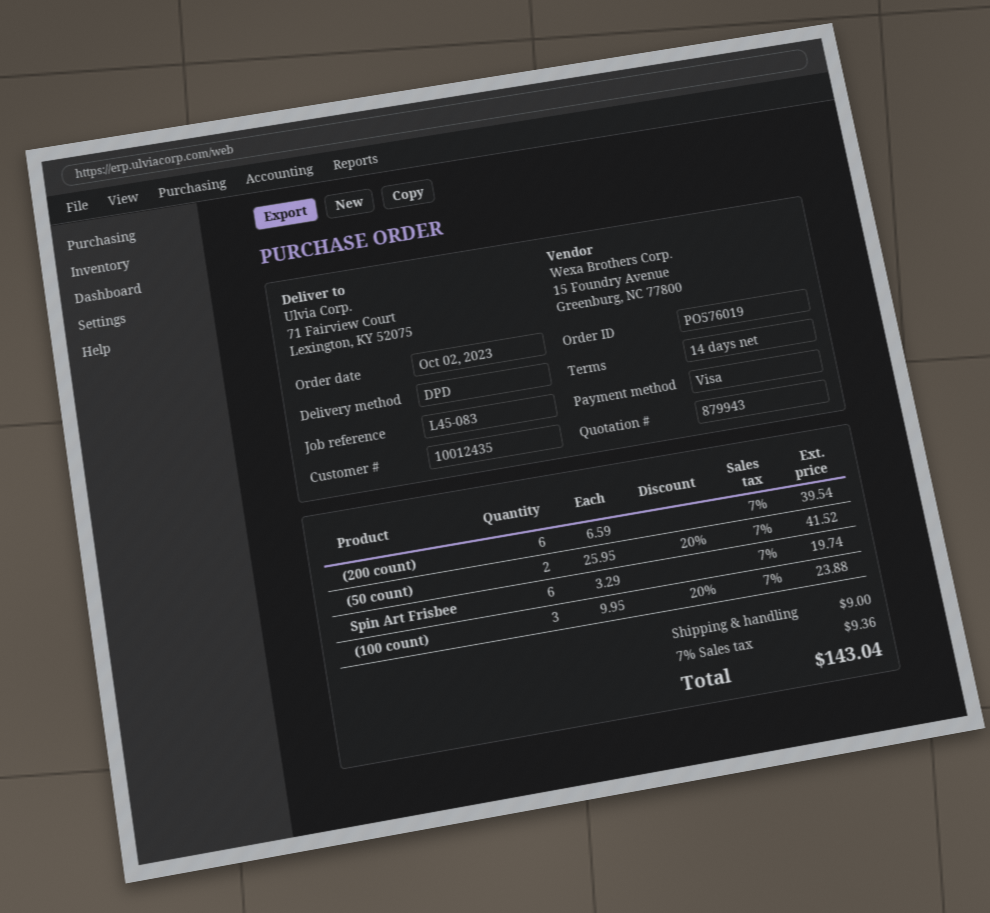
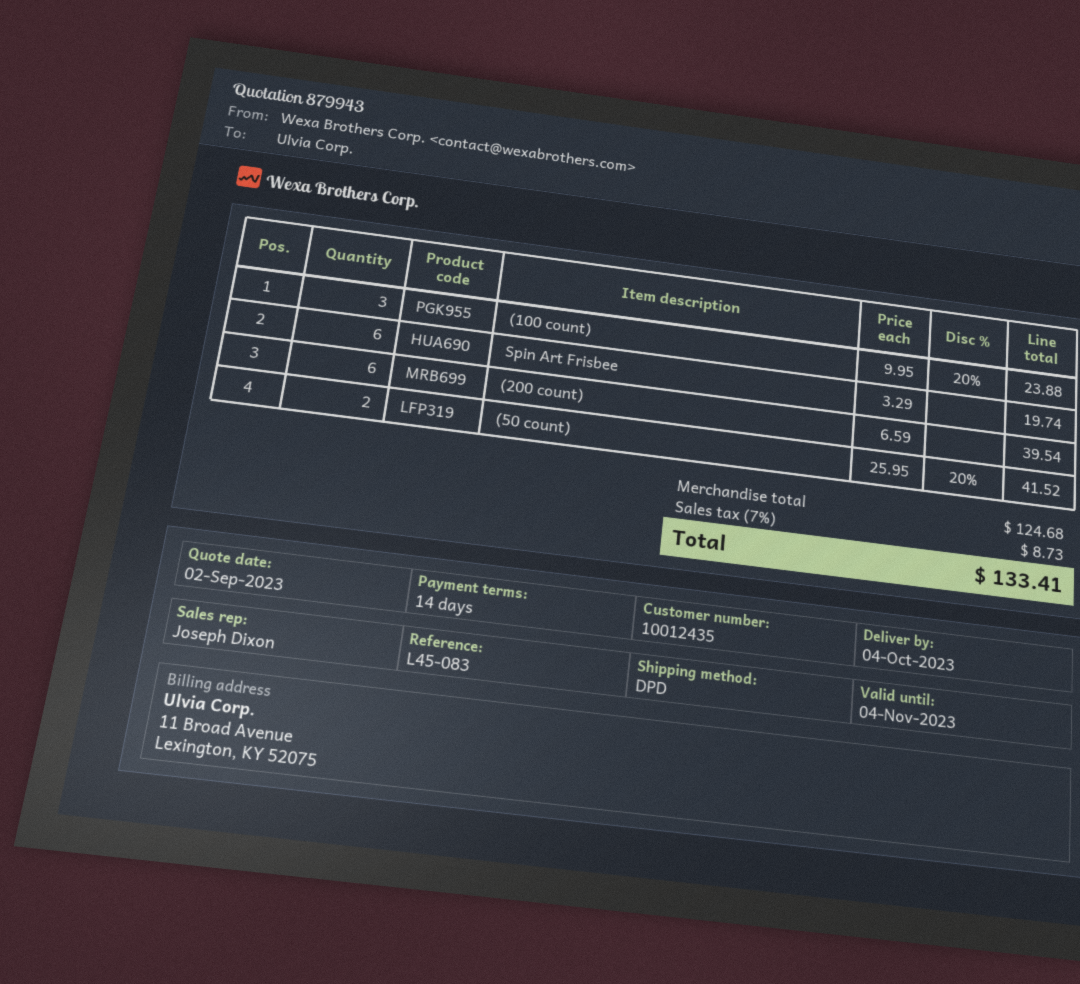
shipping: 9.00 -> none
tax: 7% = 9.36 -> 7% = 8.73
total: 143.04 -> 133.41

